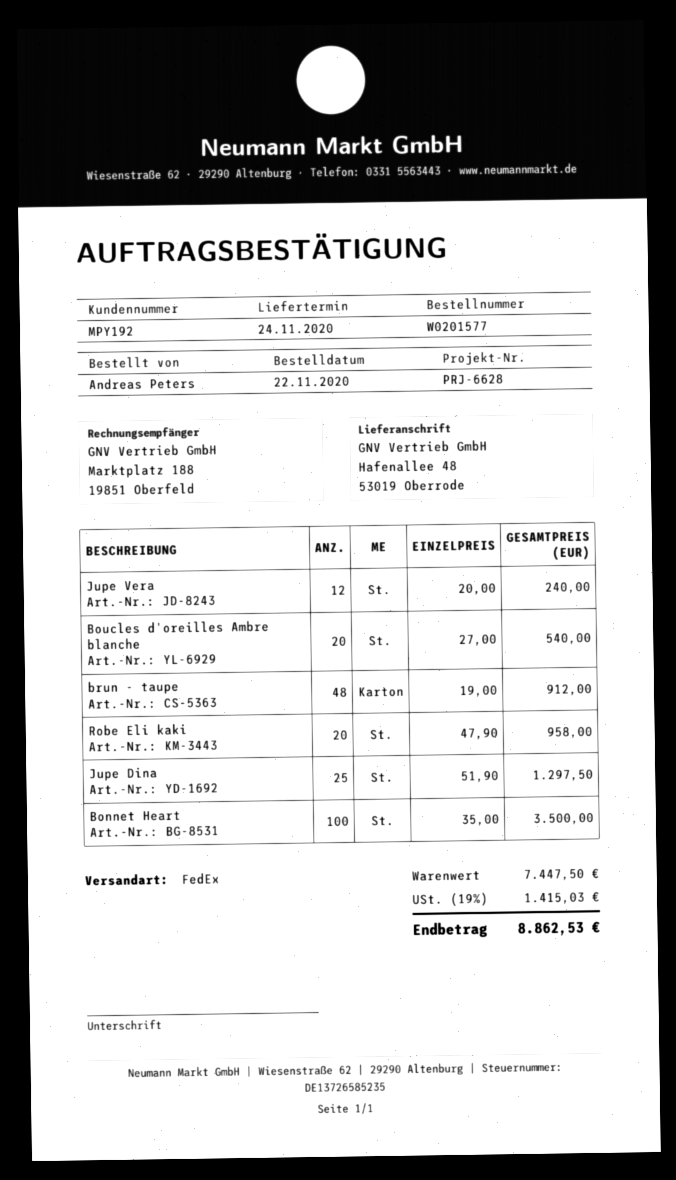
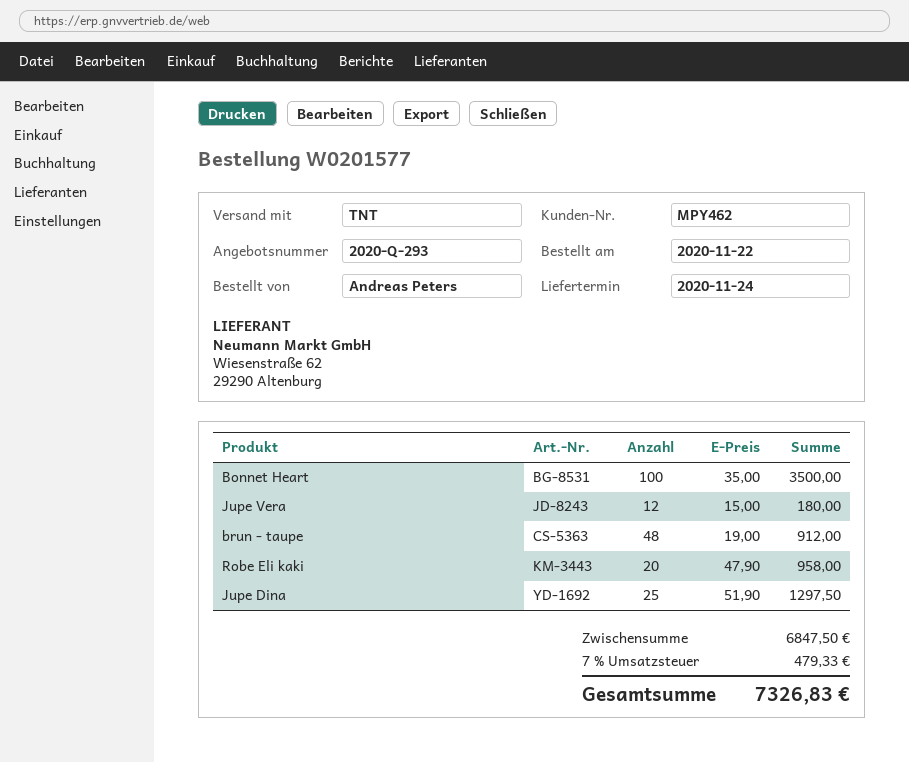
customer number: MPY192 -> MPY462
shipping method: FedEx -> TNT
Jupe Vera: 12 x 20.00 = 240.00 -> 12 x 15.00 = 180.00
Boucles d'oreilles Ambre blanche: 20 x 27.00 = 540.00 -> none
subtotal: 7447.50 -> 6847.50
tax: 19% = 1415.03 -> 7% = 479.33
total: 8862.53 -> 7326.83

